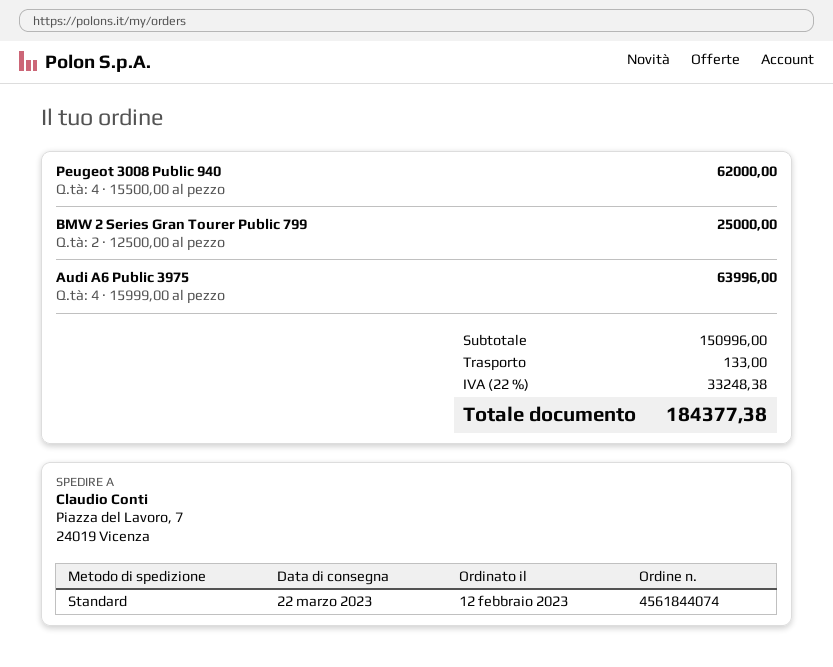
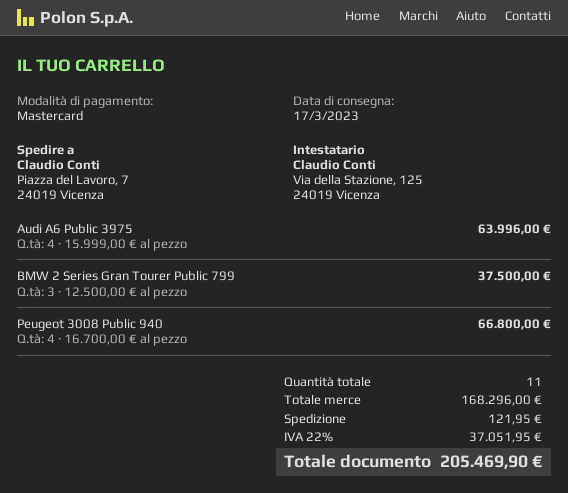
delivery date: 2023-03-22 -> 2023-03-17
Peugeot 3008 Public 940: 4 x 15500.00 = 62000.00 -> 4 x 16700.00 = 66800.00
BMW 2 Series Gran Tourer Public 799: 2 x 12500.00 = 25000.00 -> 3 x 12500.00 = 37500.00
subtotal: 150996.00 -> 168296.00
shipping: 133.00 -> 121.95
tax: 22% = 33248.38 -> 22% = 37051.95
total: 184377.38 -> 205469.90

